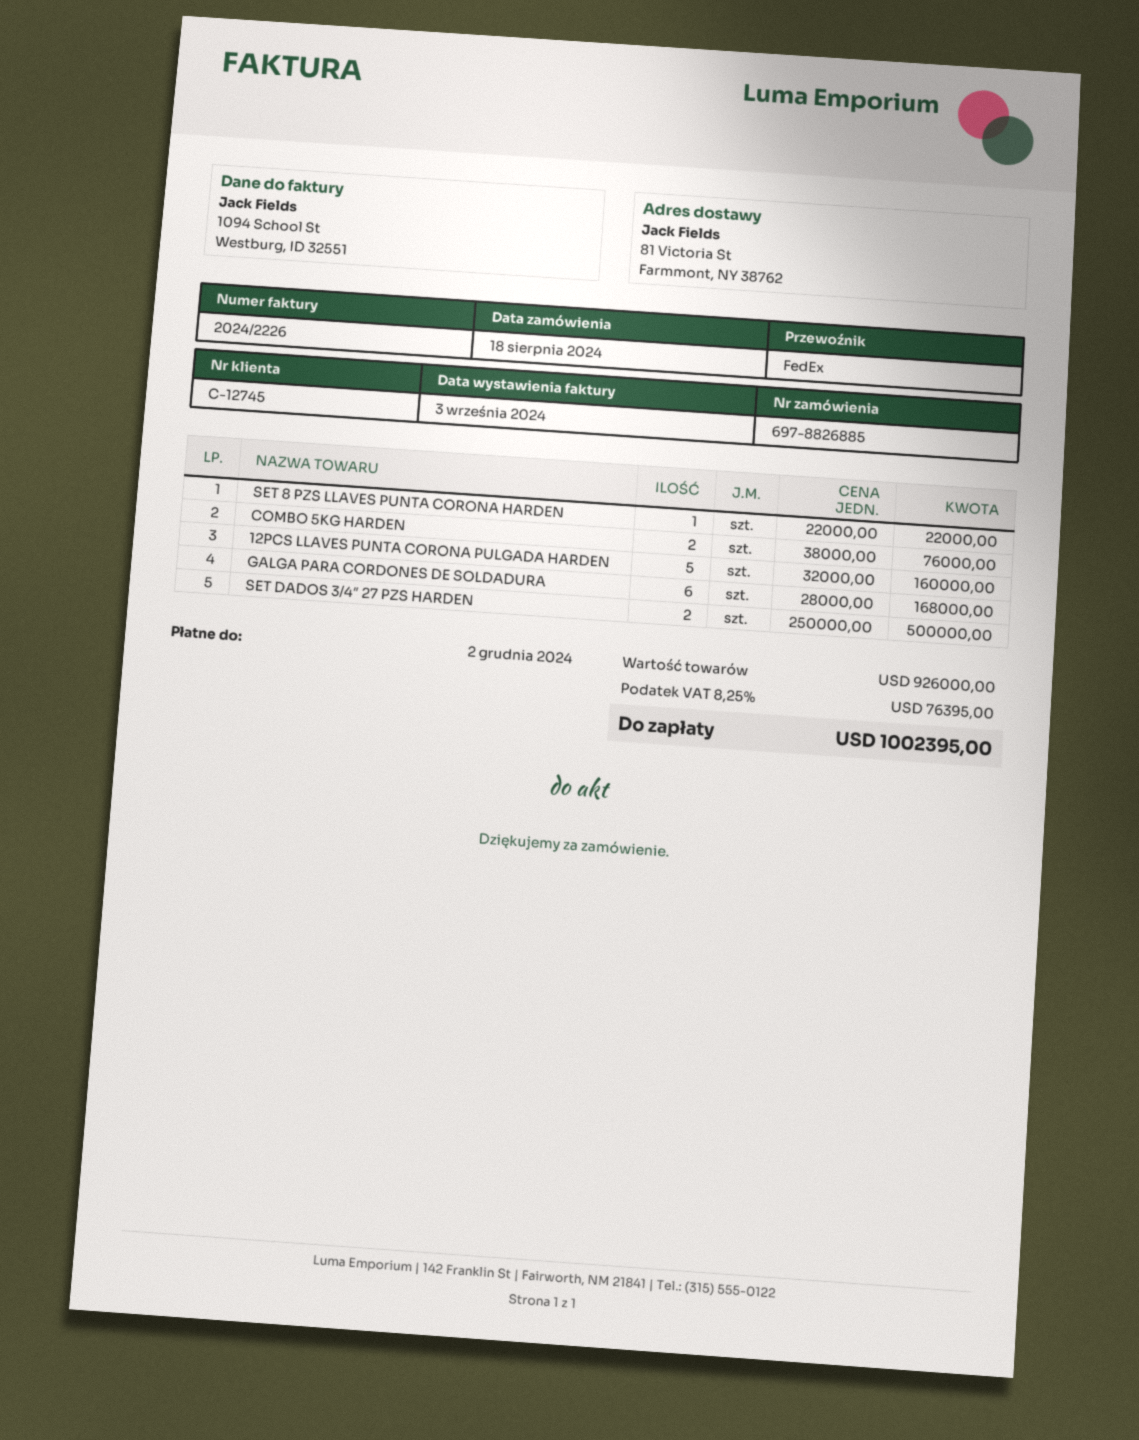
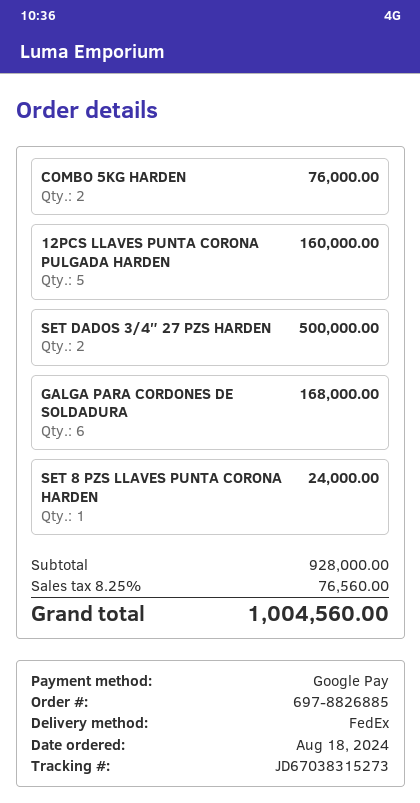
SET 8 PZS LLAVES PUNTA CORONA HARDEN: 1 for 22000.00 -> 1 for 24000.00
subtotal: 926000.00 -> 928000.00
tax: 8.25% = 76395.00 -> 8.25% = 76560.00
total: 1002395.00 -> 1004560.00

